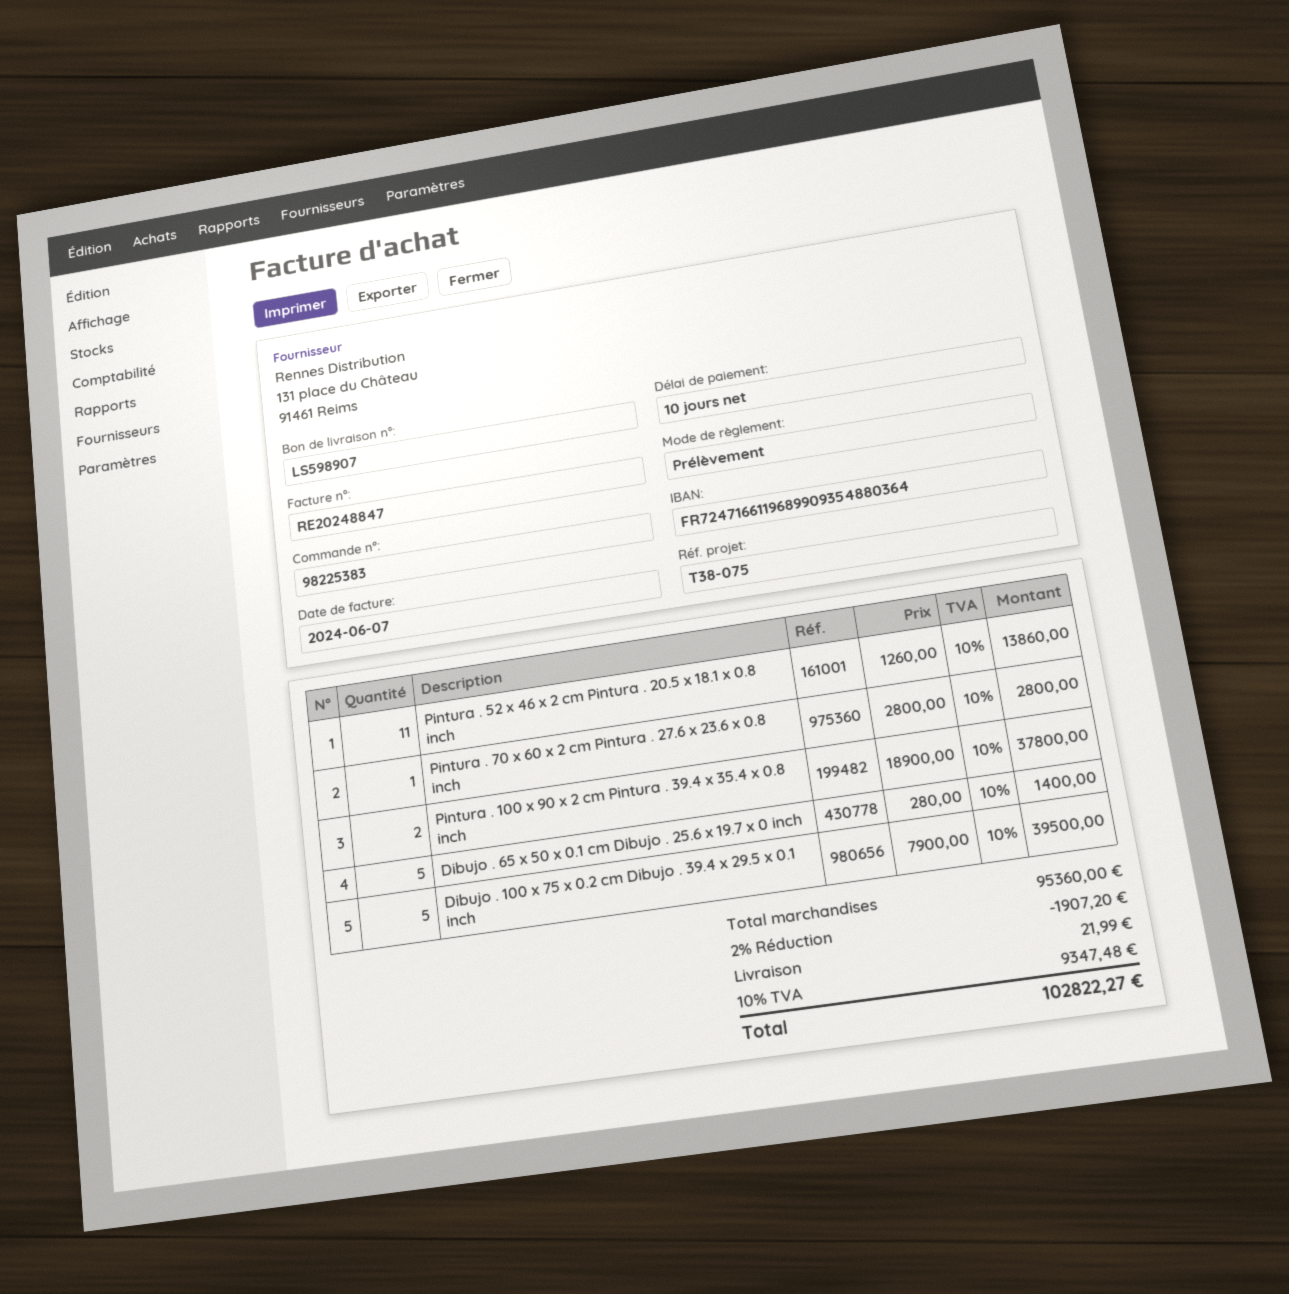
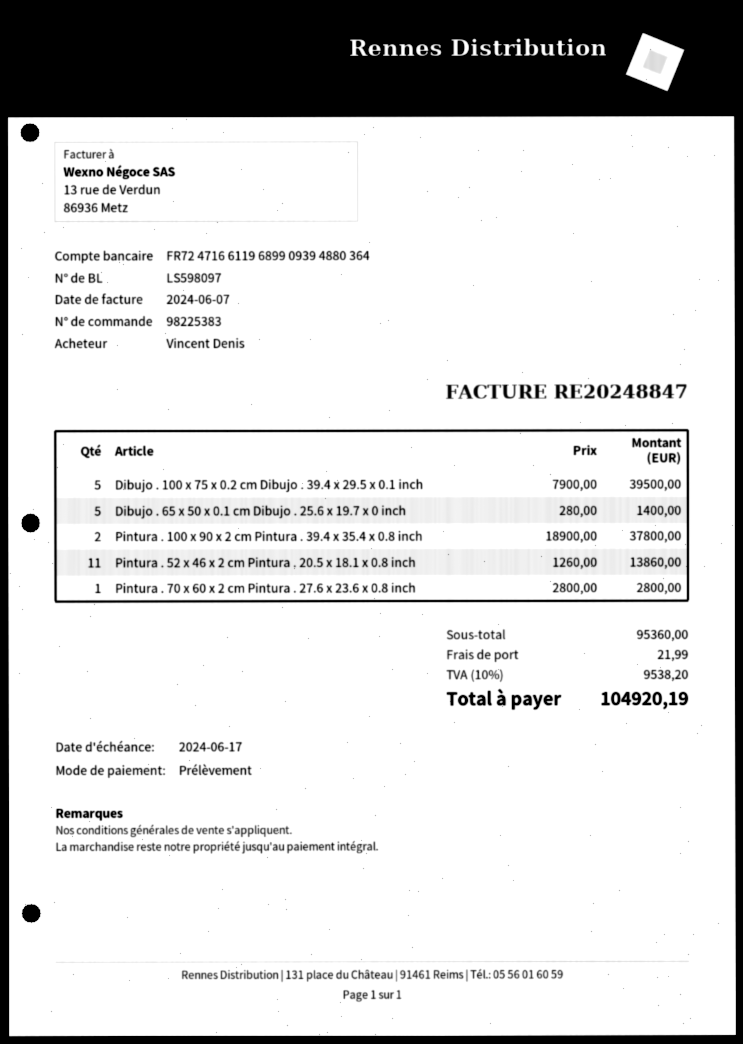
delivery note number: LS598907 -> LS598097
bank account: FR7247166119689909354880364 -> FR7247166119689909394880364
discount: 2% = 1907.20 -> none
tax: 10% = 9347.48 -> 10% = 9538.20
total: 102822.27 -> 104920.19

